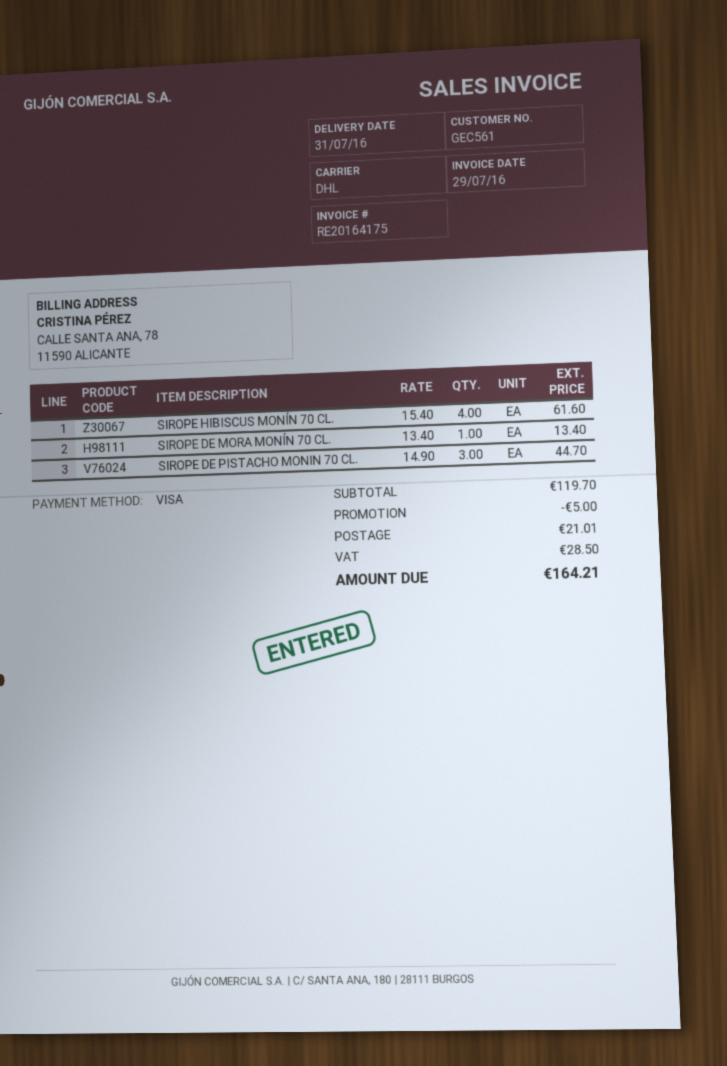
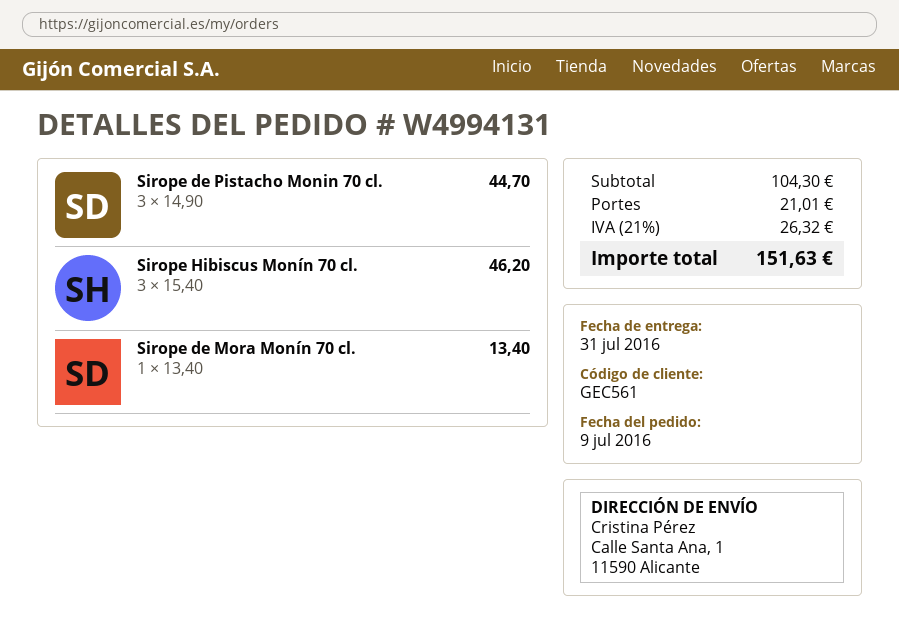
SIROPE HIBISCUS MONÍN 70 CL.: 4 x 15.40 = 61.60 -> 3 x 15.40 = 46.20
subtotal: 119.70 -> 104.30
discount: 5.00 -> none
tax: 28.50 -> 26.32
total: 164.21 -> 151.63

